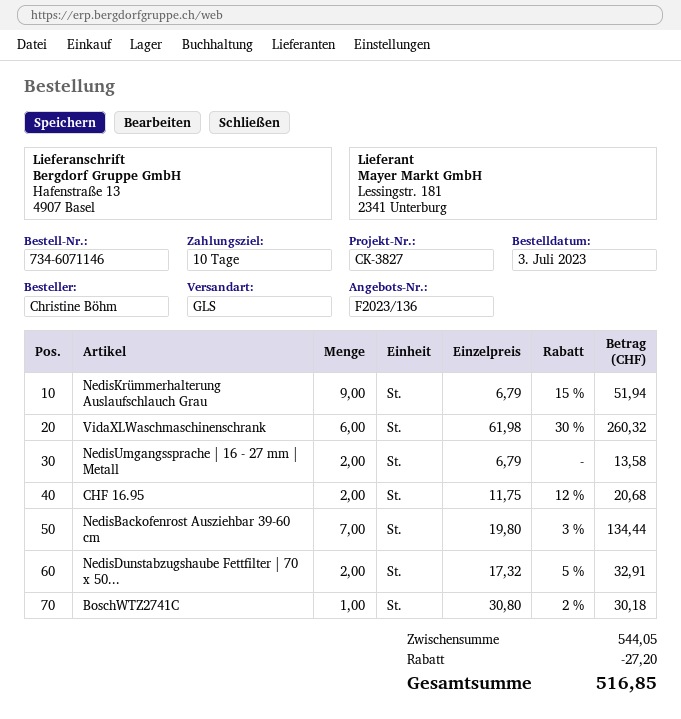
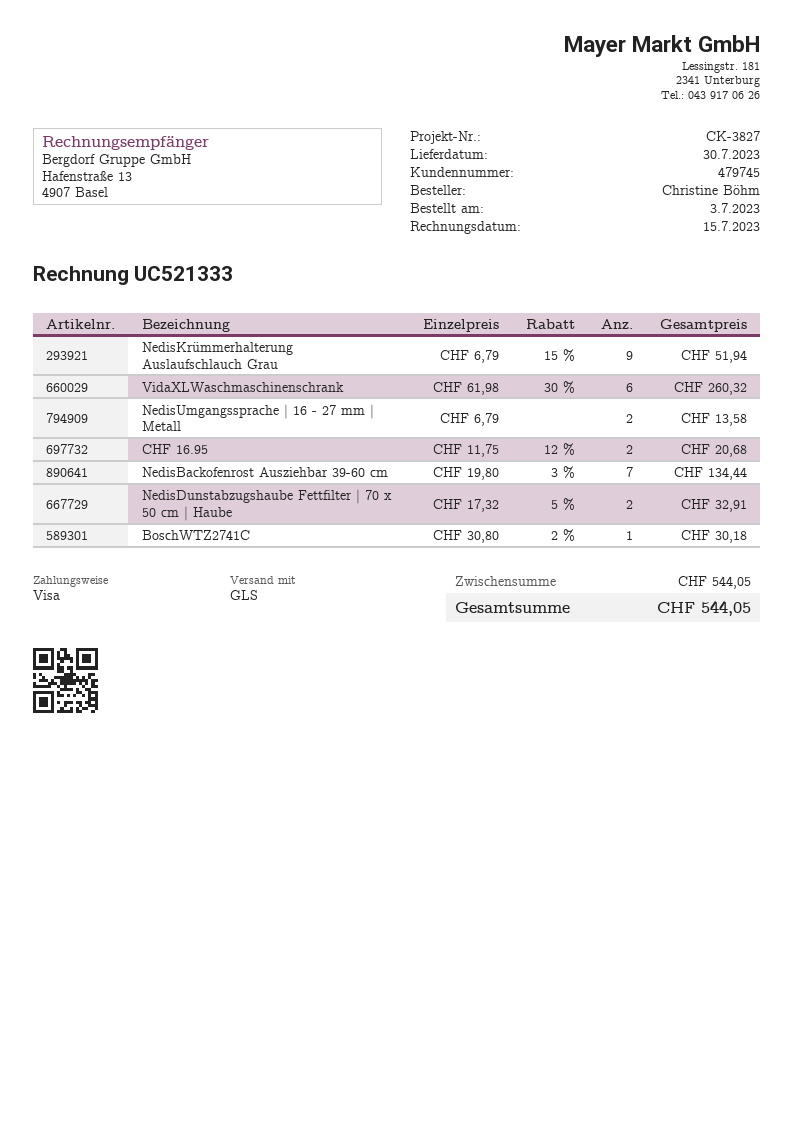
discount: 27.20 -> none
total: 516.85 -> 544.05

